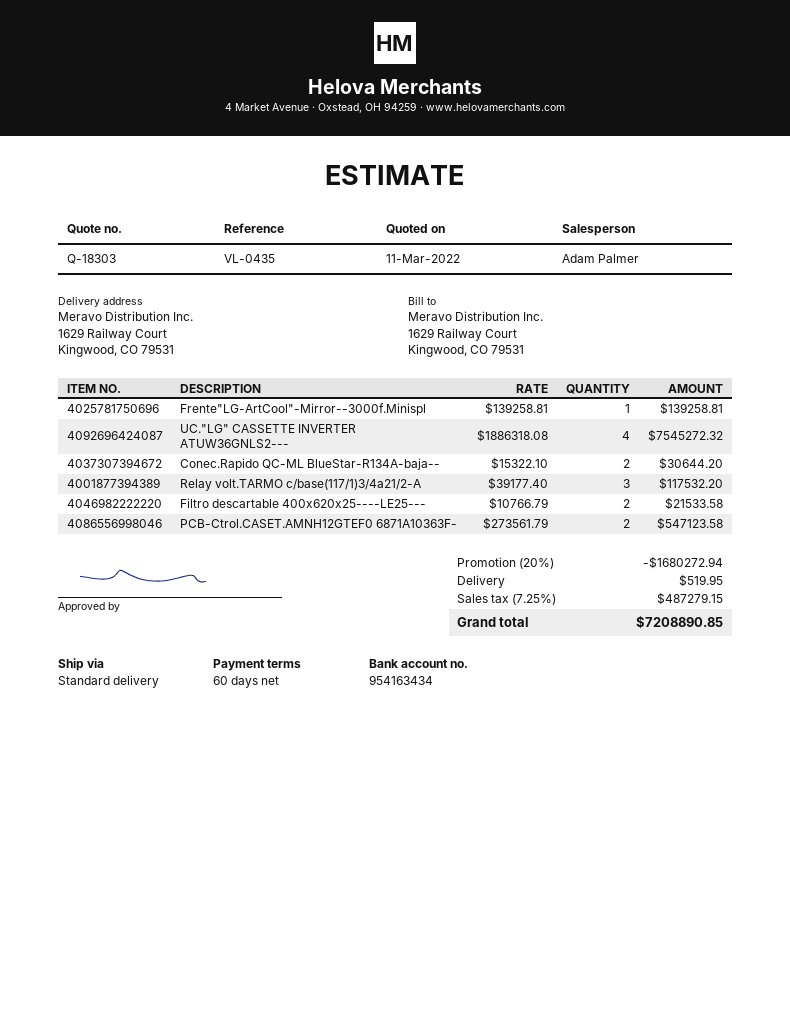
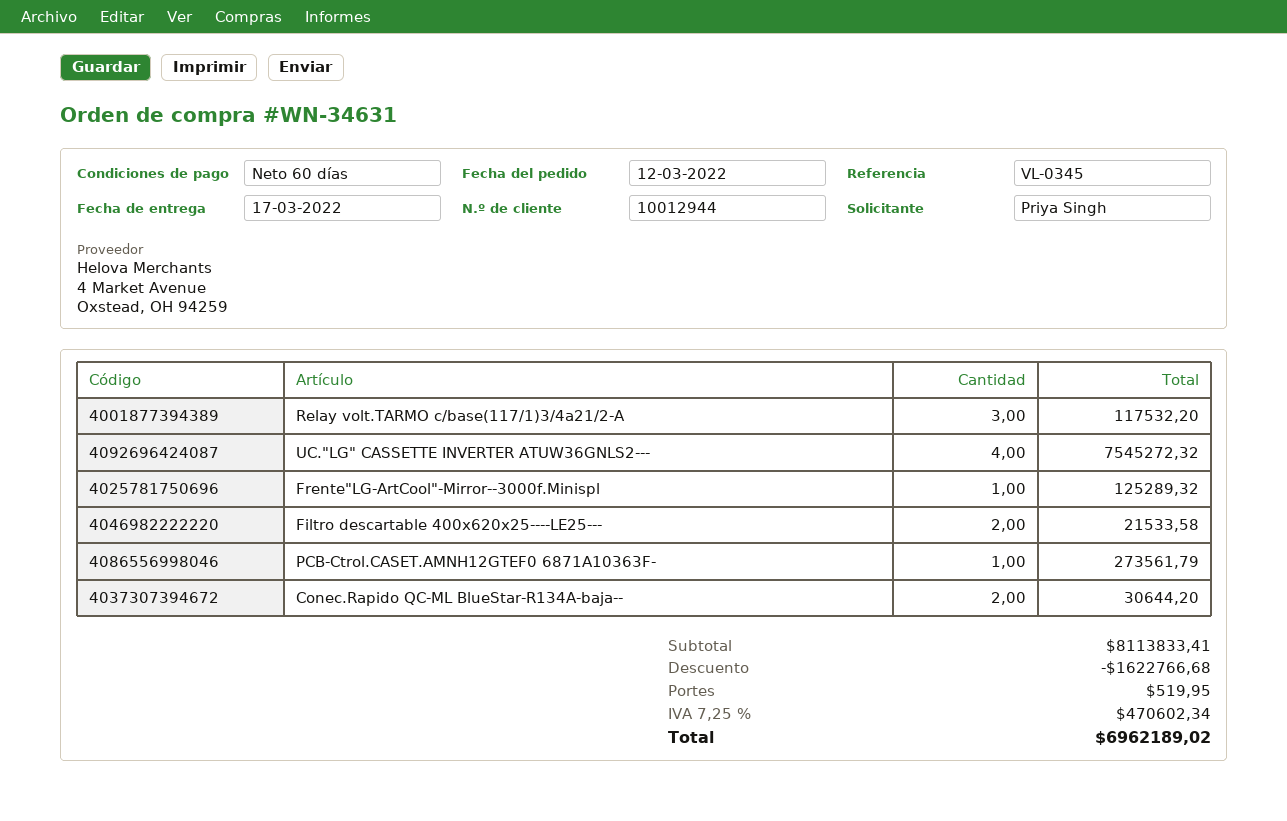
reference: VL-0435 -> VL-0345
Frente"LG-ArtCool"-Mirror--3000f.Minispl: 1 for 139258.81 -> 1 for 125289.32
PCB-Ctrol.CASET.AMNH12GTEF0 6871A10363F-: 2 for 547123.58 -> 1 for 273561.79
discount: 1680272.94 -> 1622766.68
tax: 7.25% = 487279.15 -> 7.25% = 470602.34
total: 7208890.85 -> 6962189.02

